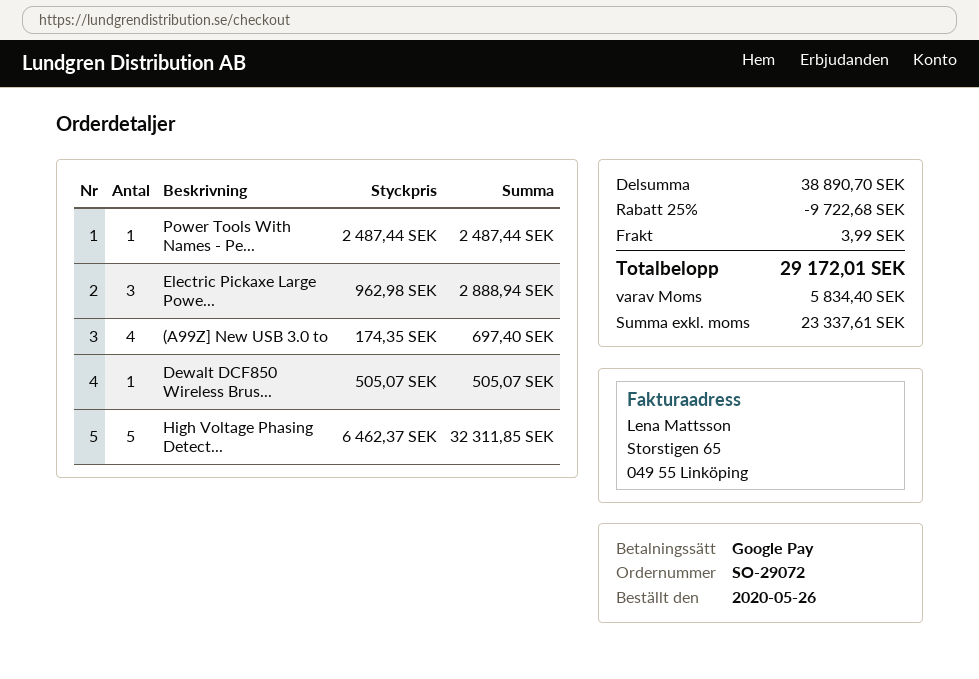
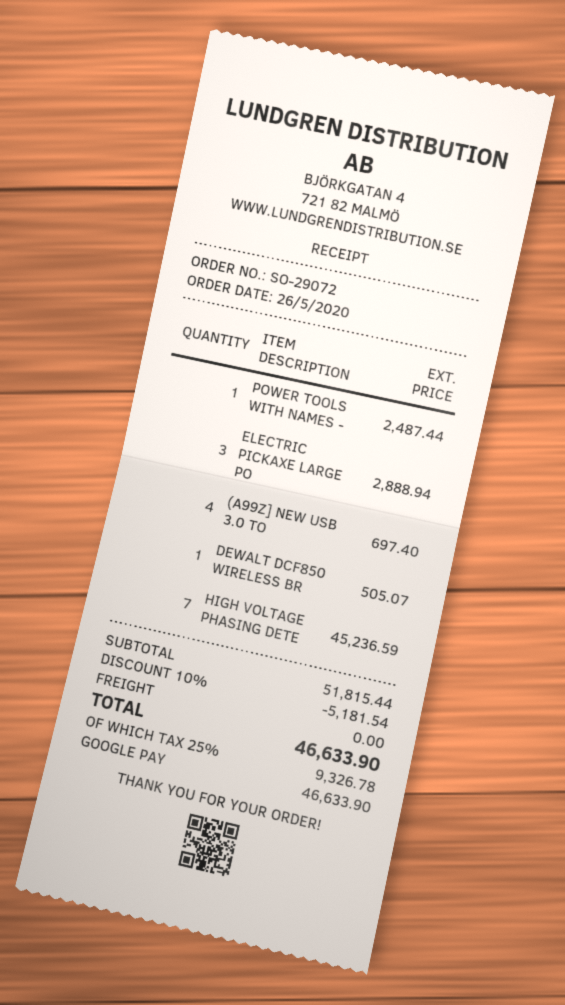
High Voltage Phasing Detect...: 5 for 32311.85 -> 7 for 45236.59
subtotal: 38890.70 -> 51815.44
discount: 25% = 9722.68 -> 10% = 5181.54
shipping: 3.99 -> 0.00
tax: 5834.40 -> 9326.78
total: 29172.01 -> 46633.90

